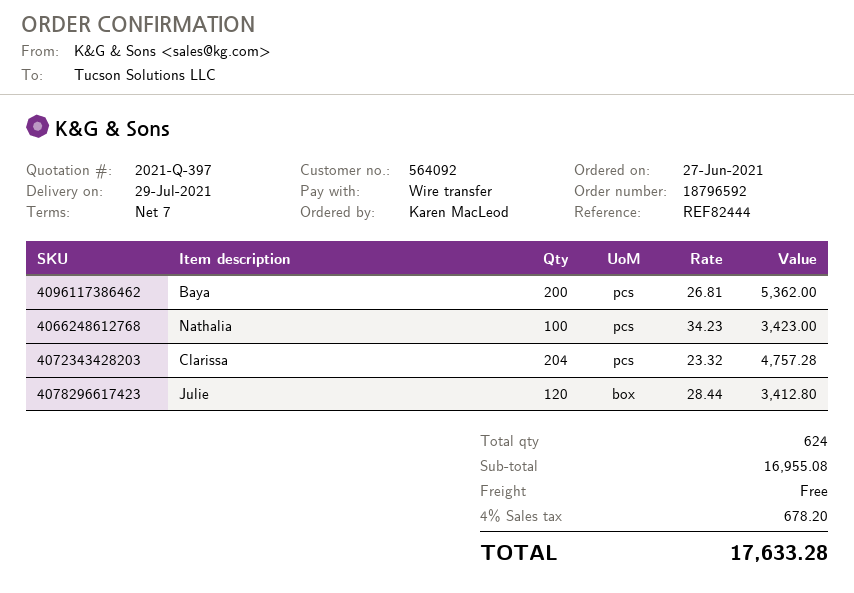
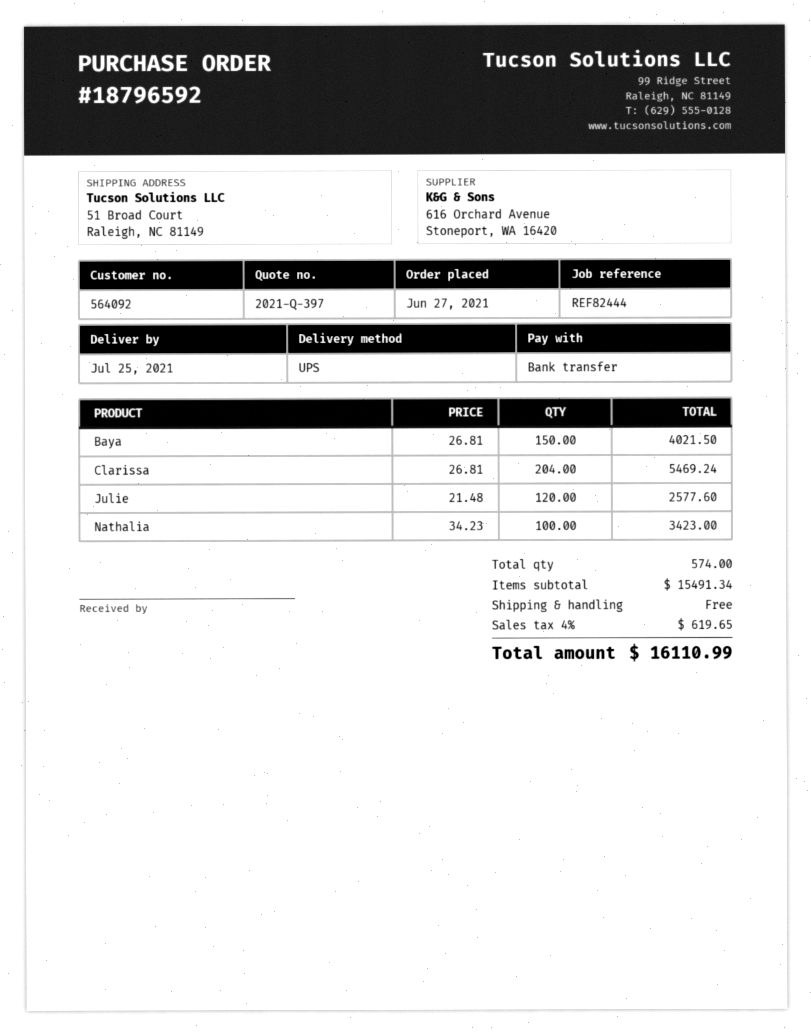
delivery date: 2021-07-29 -> 2021-07-25
Baya: 200 x 26.81 = 5362.00 -> 150 x 26.81 = 4021.50
Clarissa: 204 x 23.32 = 4757.28 -> 204 x 26.81 = 5469.24
Julie: 120 x 28.44 = 3412.80 -> 120 x 21.48 = 2577.60
total quantity: 624 -> 574
subtotal: 16955.08 -> 15491.34
tax: 4% = 678.20 -> 4% = 619.65
total: 17633.28 -> 16110.99

